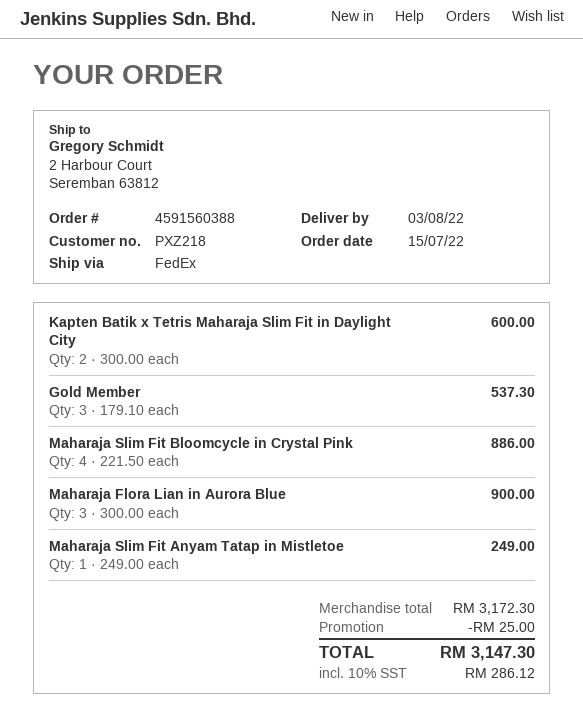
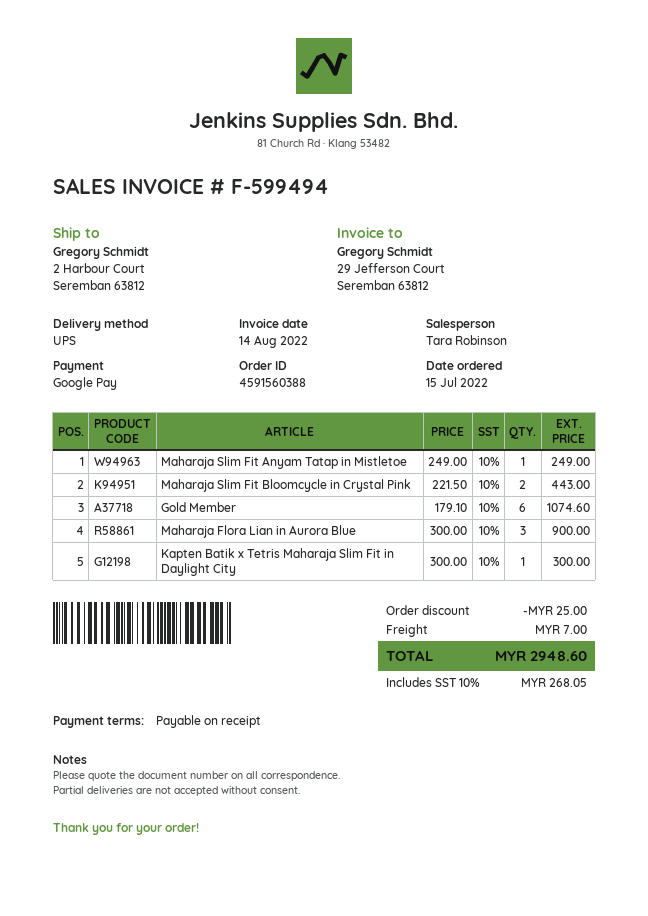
shipping method: FedEx -> UPS
Kapten Batik x Tetris Maharaja Slim Fit in Daylight City: 2 x 300.00 = 600.00 -> 1 x 300.00 = 300.00
Gold Member: 3 x 179.10 = 537.30 -> 6 x 179.10 = 1074.60
Maharaja Slim Fit Bloomcycle in Crystal Pink: 4 x 221.50 = 886.00 -> 2 x 221.50 = 443.00
shipping: none -> 7.00
tax: 10% = 286.12 -> 10% = 268.05
total: 3147.30 -> 2948.60

